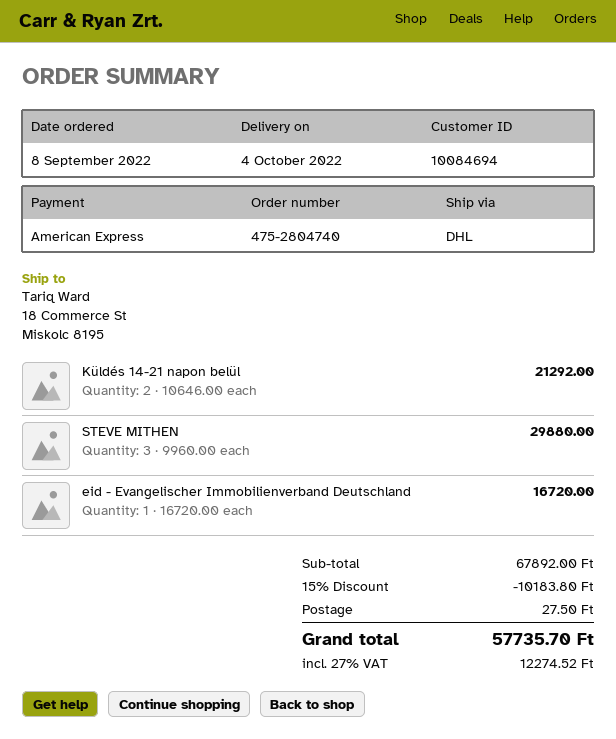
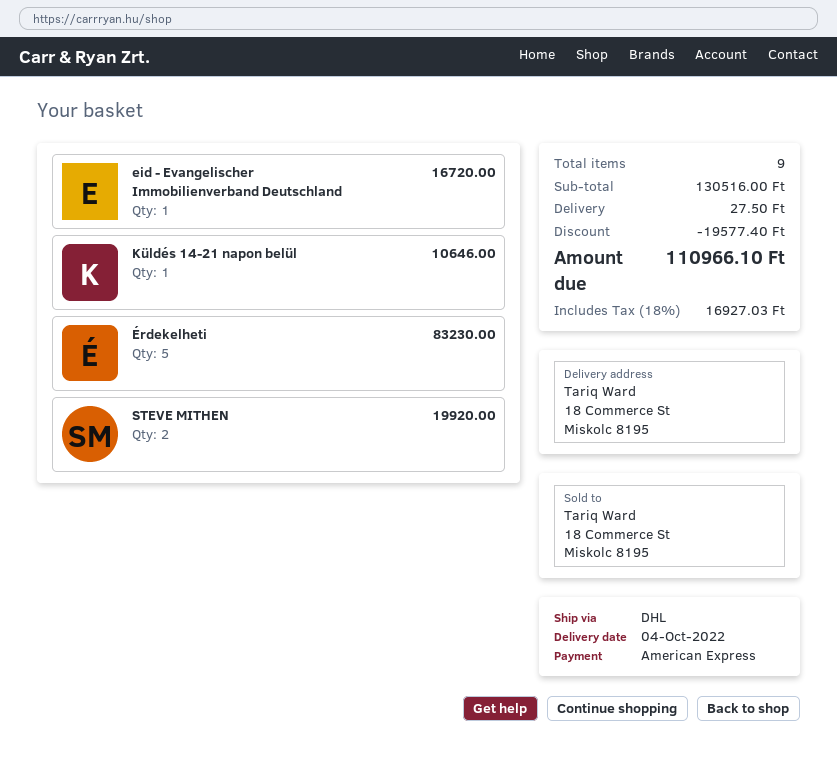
Küldés 14-21 napon belül: 2 for 21292.00 -> 1 for 10646.00
STEVE MITHEN: 3 for 29880.00 -> 2 for 19920.00
Érdekelheti: none -> 5 for 83230.00
subtotal: 67892.00 -> 130516.00
discount: 10183.80 -> 19577.40
tax: 27% = 12274.52 -> 18% = 16927.03
total: 57735.70 -> 110966.10

